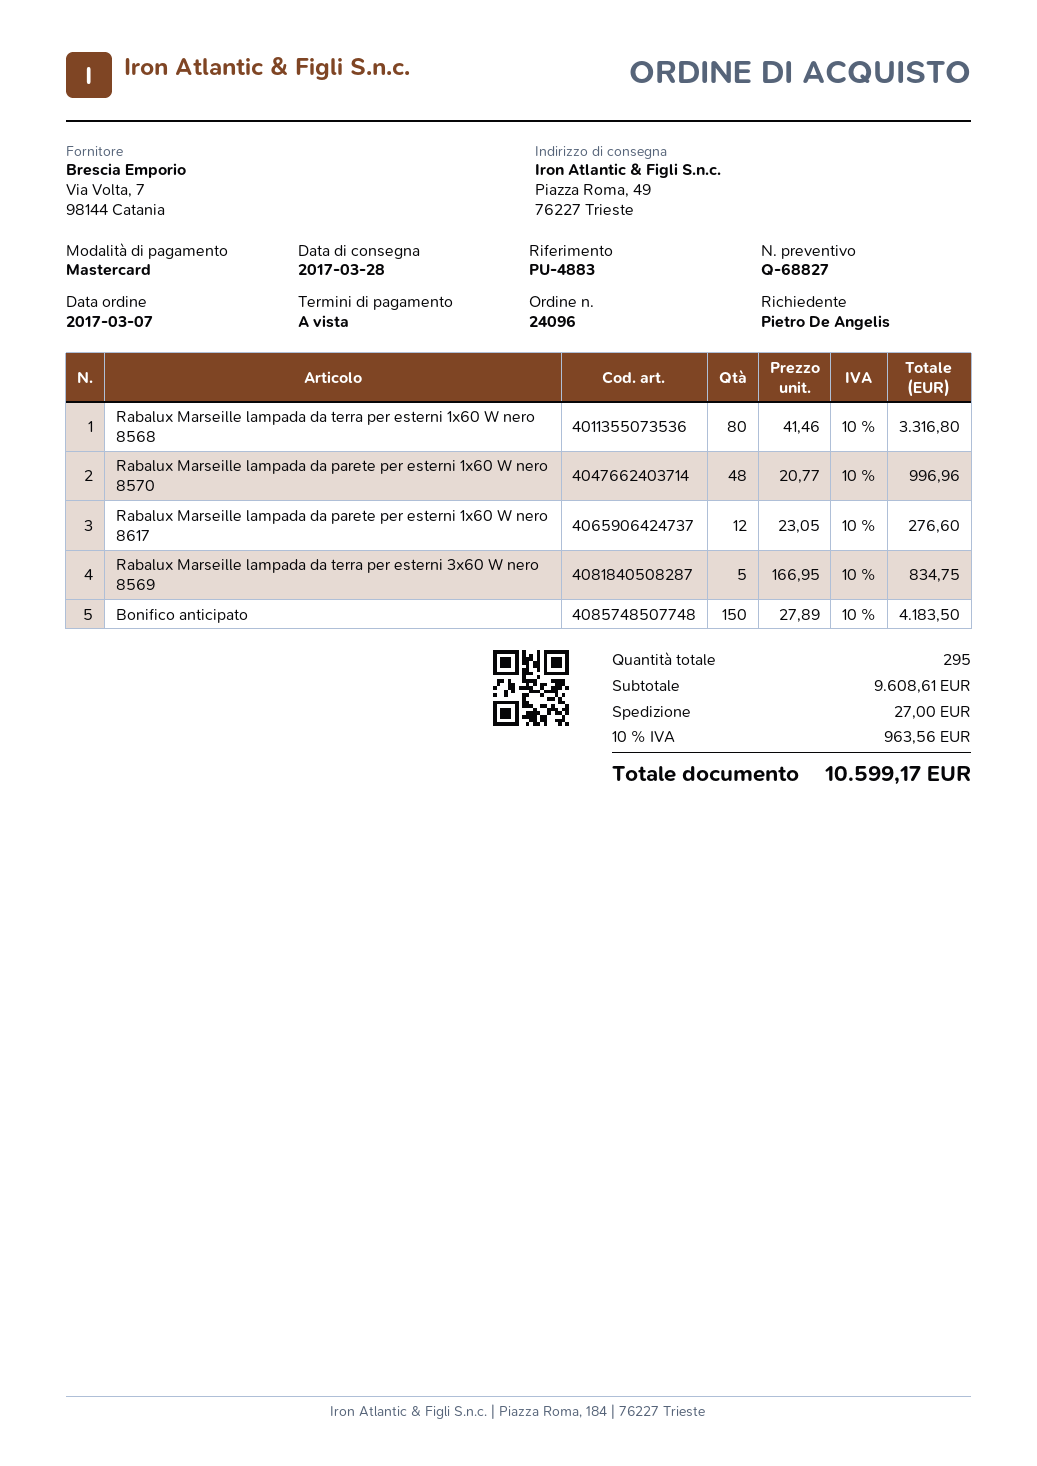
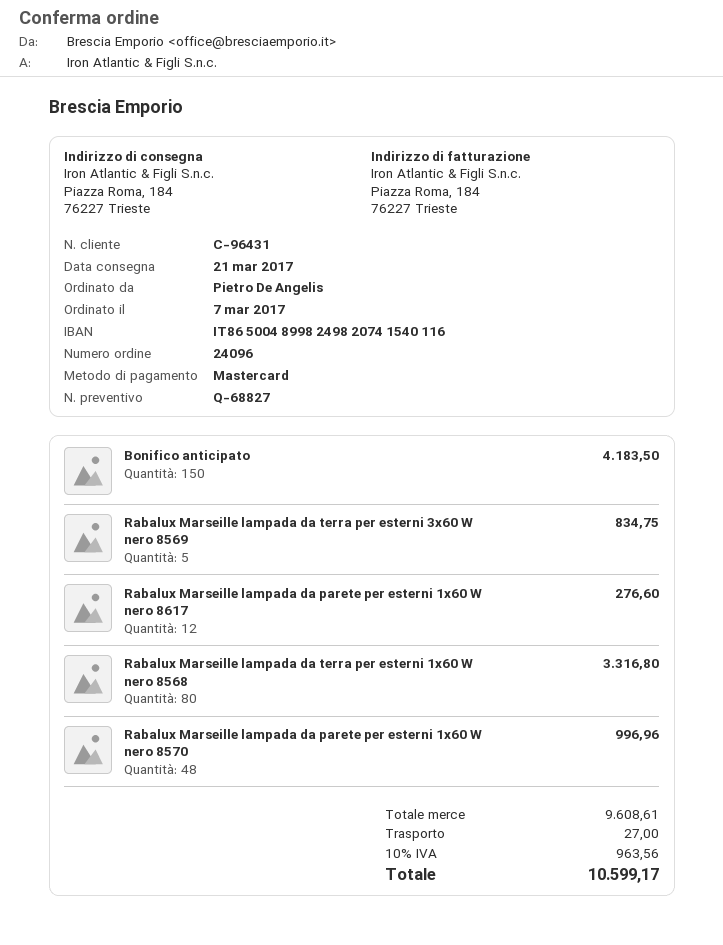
delivery date: 2017-03-28 -> 2017-03-21
ship to: Piazza Roma, 49, 76227 Trieste -> Piazza Roma, 184, 76227 Trieste

